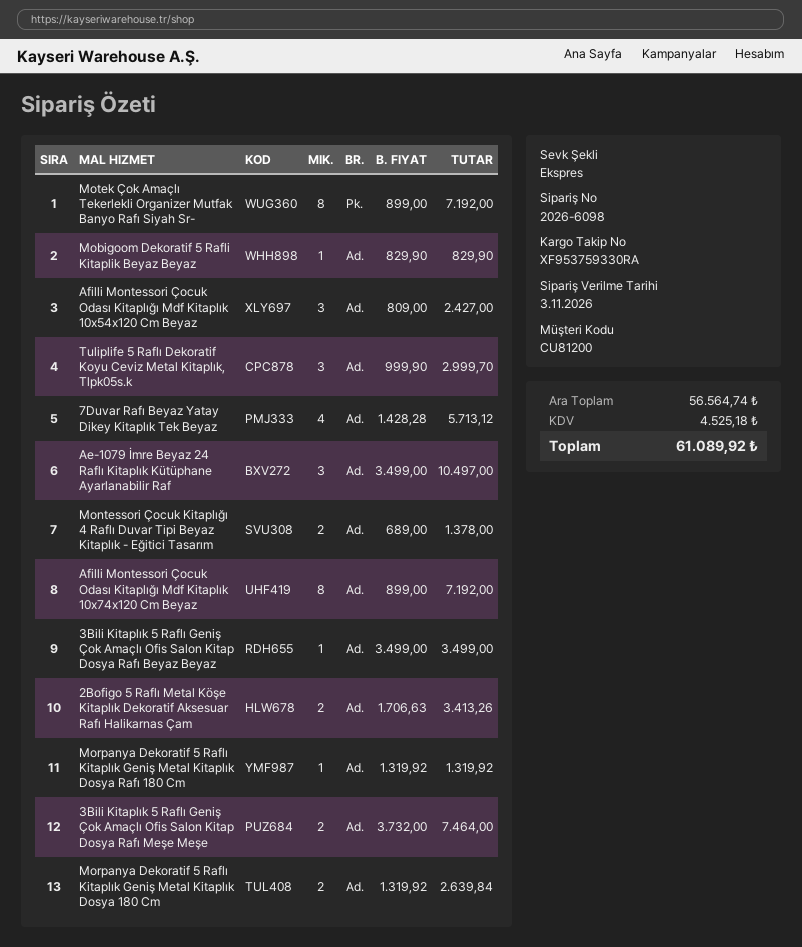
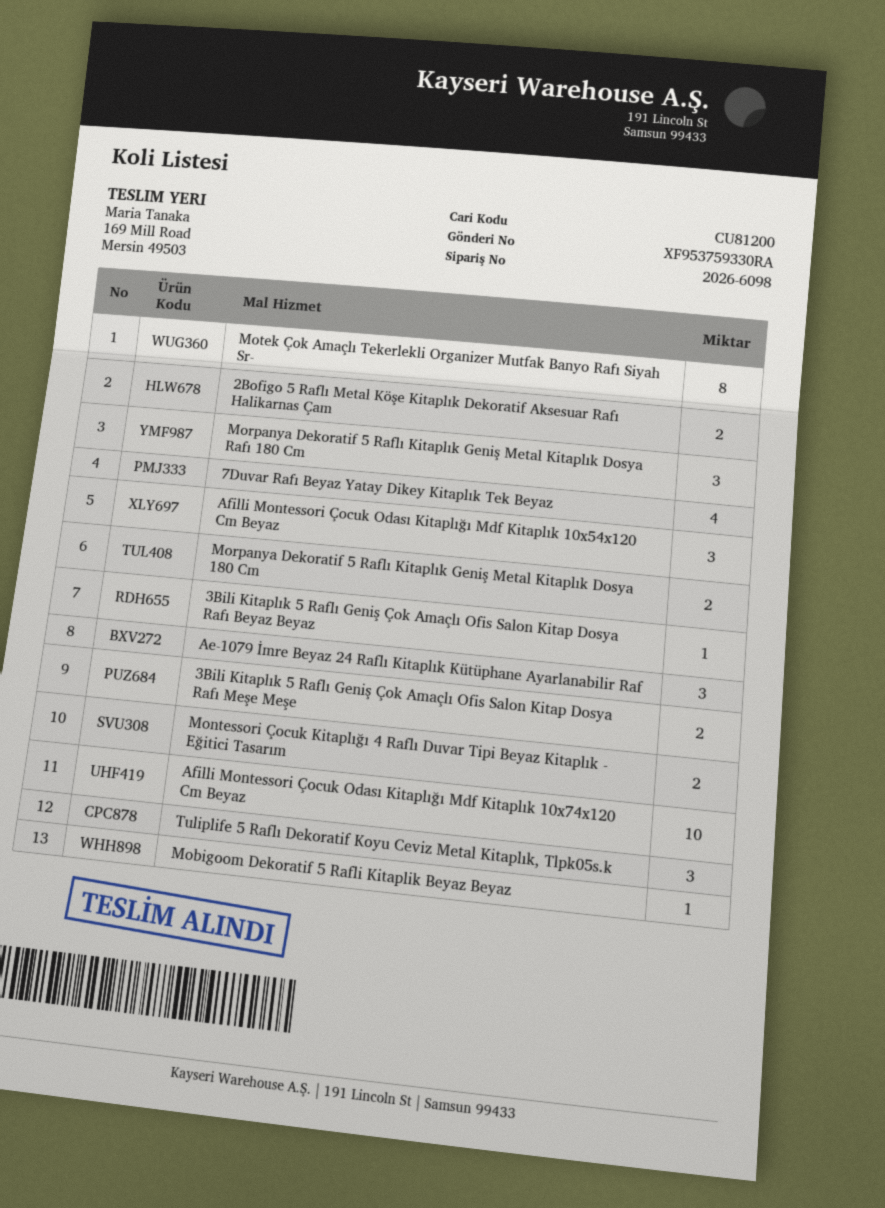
Afilli Montessori Çocuk Odası Kitaplığı Mdf Kitaplık 10x74x120 Cm Beyaz: 8 -> 10
Morpanya Dekoratif 5 Raflı Kitaplık Geniş Metal Kitaplık Dosya Rafı 180 Cm: 1 -> 3

